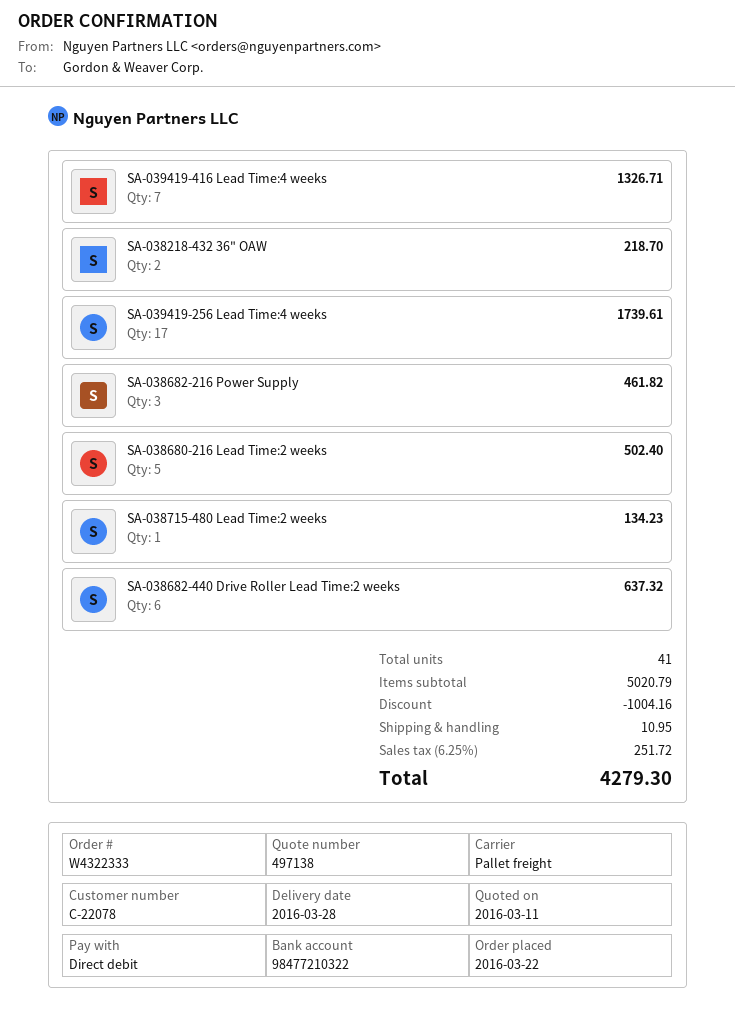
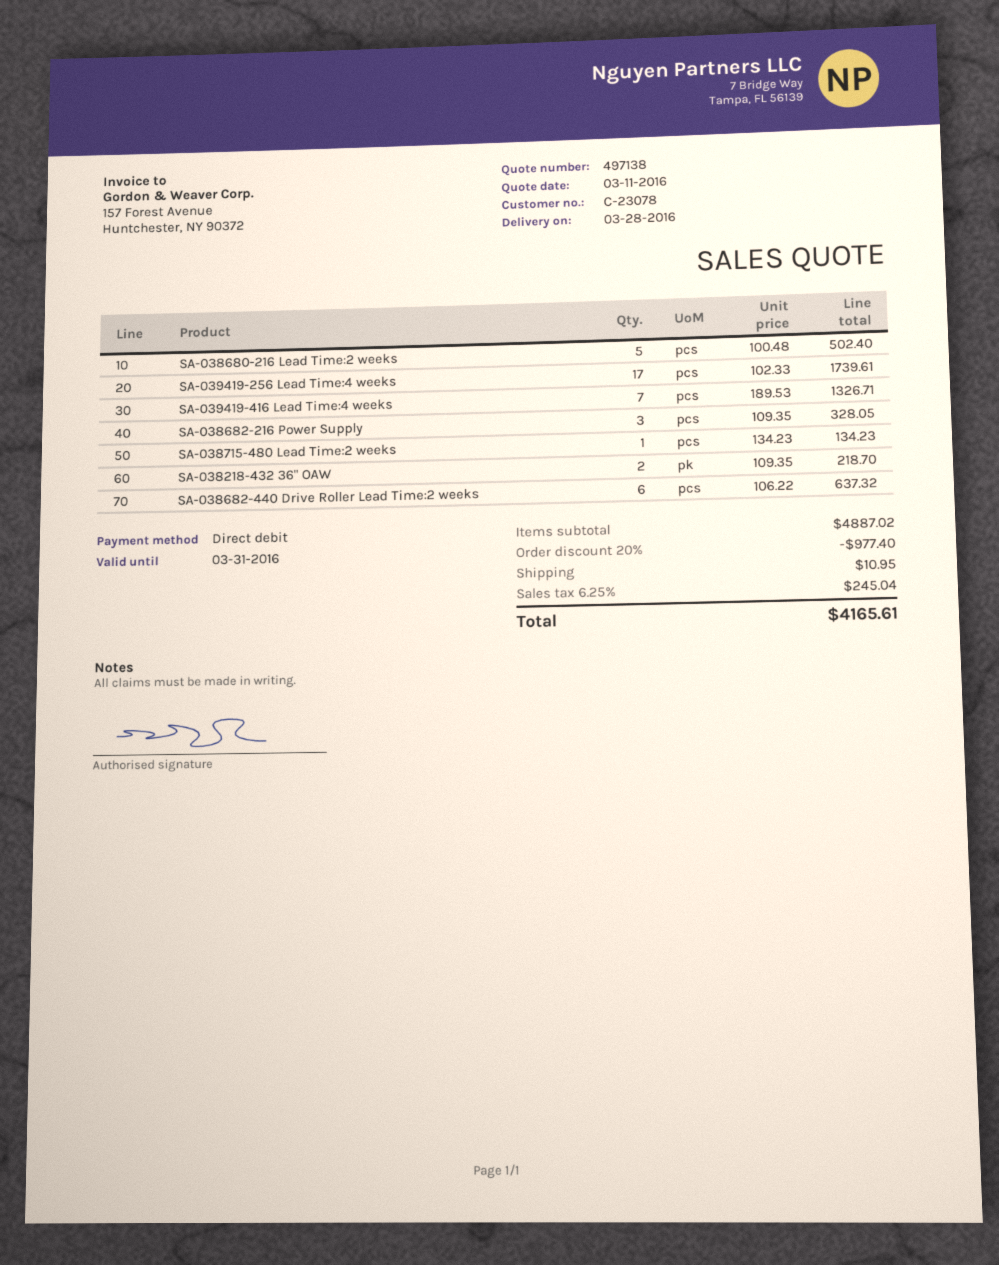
customer number: C-22078 -> C-23078
SA-038682-216 Power Supply: 3 for 461.82 -> 3 for 328.05
subtotal: 5020.79 -> 4887.02
discount: 1004.16 -> 977.40
tax: 6.25% = 251.72 -> 6.25% = 245.04
total: 4279.30 -> 4165.61

